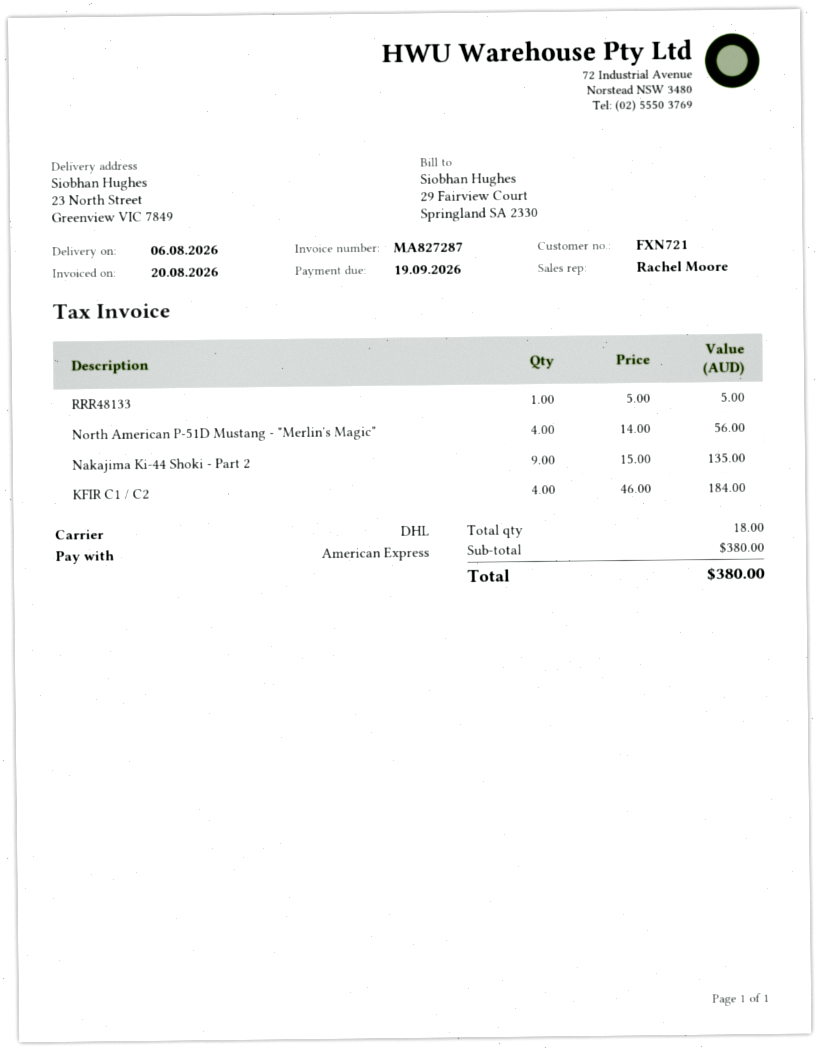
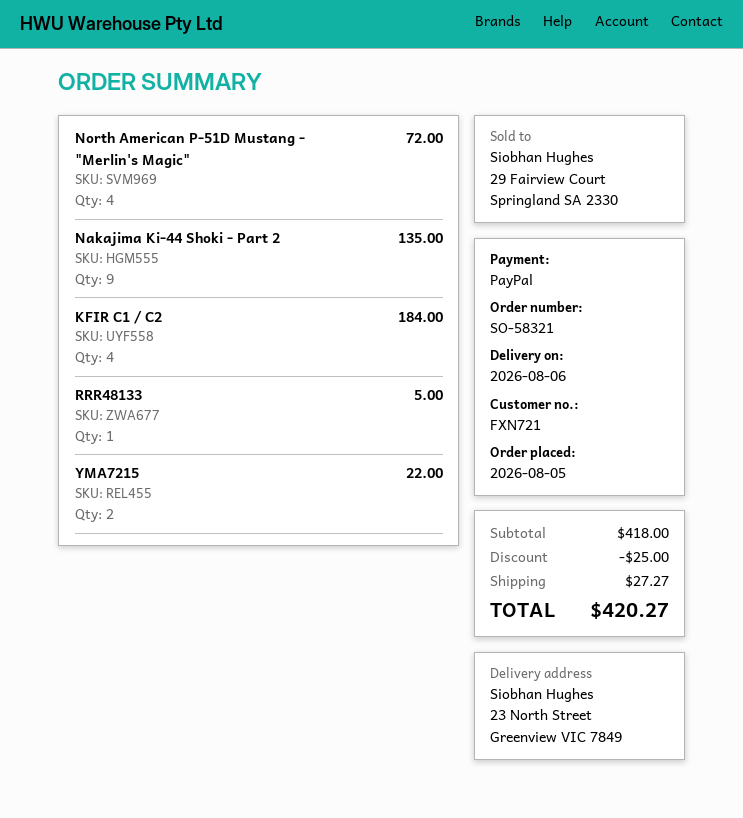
payment method: American Express -> PayPal
North American P-51D Mustang - "Merlin's Magic": 4 for 56.00 -> 4 for 72.00
YMA7215: none -> 2 for 22.00
subtotal: 380.00 -> 418.00
discount: none -> 25.00
shipping: none -> 27.27
total: 380.00 -> 420.27

